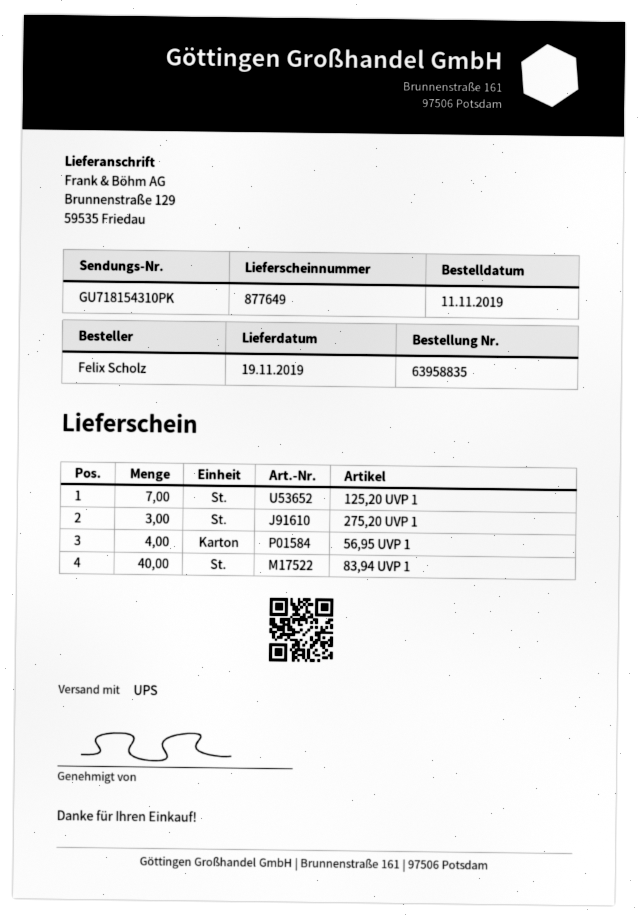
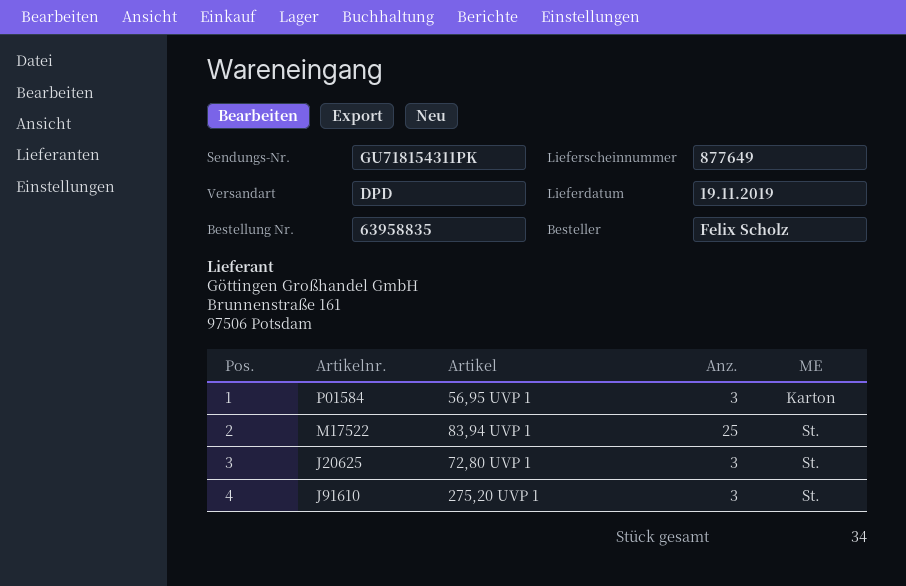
shipping method: UPS -> DPD
tracking number: GU718154310PK -> GU718154311PK
125,20 UVP 1: 7 -> none
56,95 UVP 1: 4 -> 3
83,94 UVP 1: 40 -> 25
72,80 UVP 1: none -> 3

